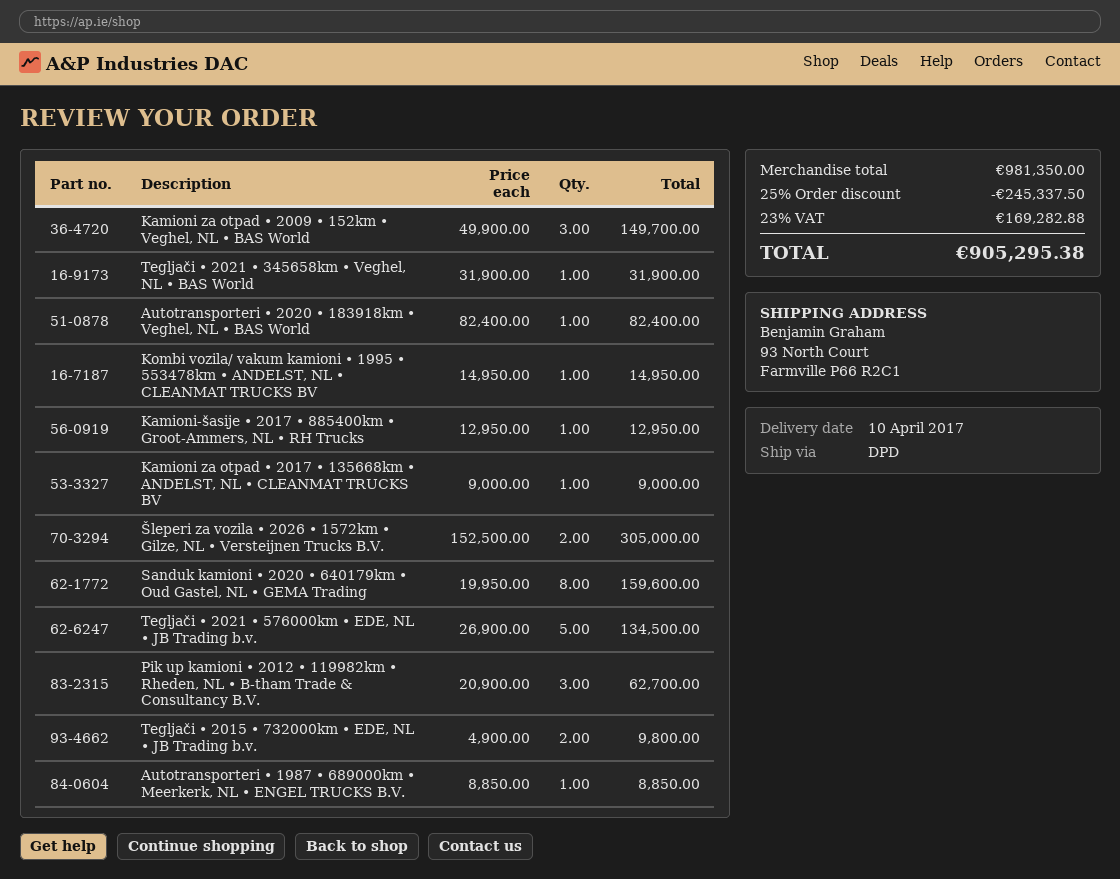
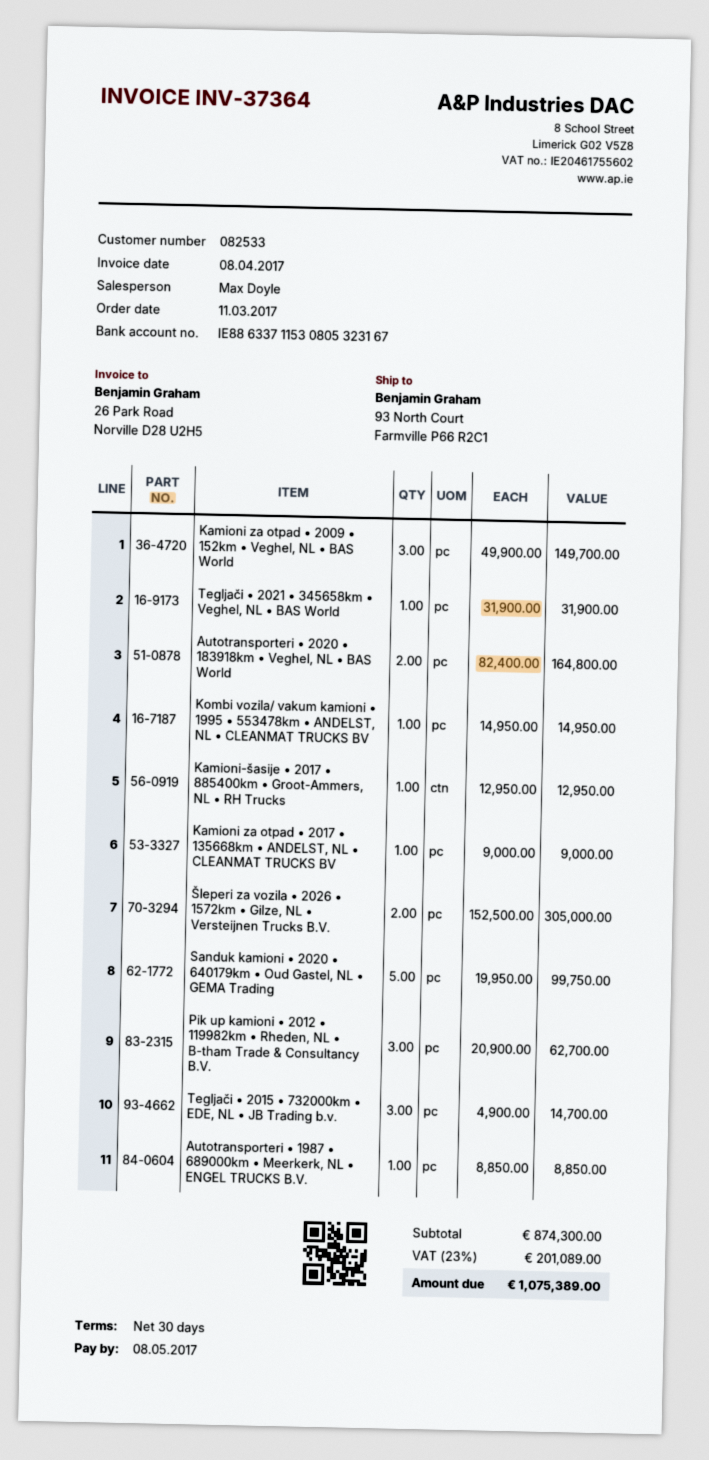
Autotransporteri • 2020 • 183918km • Veghel, NL • BAS World: 1 x 82400.00 = 82400.00 -> 2 x 82400.00 = 164800.00
Sanduk kamioni • 2020 • 640179km • Oud Gastel, NL • GEMA Trading: 8 x 19950.00 = 159600.00 -> 5 x 19950.00 = 99750.00
Tegljači • 2021 • 576000km • EDE, NL • JB Trading b.v.: 5 x 26900.00 = 134500.00 -> none
Tegljači • 2015 • 732000km • EDE, NL • JB Trading b.v.: 2 x 4900.00 = 9800.00 -> 3 x 4900.00 = 14700.00
subtotal: 981350.00 -> 874300.00
discount: 25% = 245337.50 -> none
tax: 23% = 169282.88 -> 23% = 201089.00
total: 905295.38 -> 1075389.00

